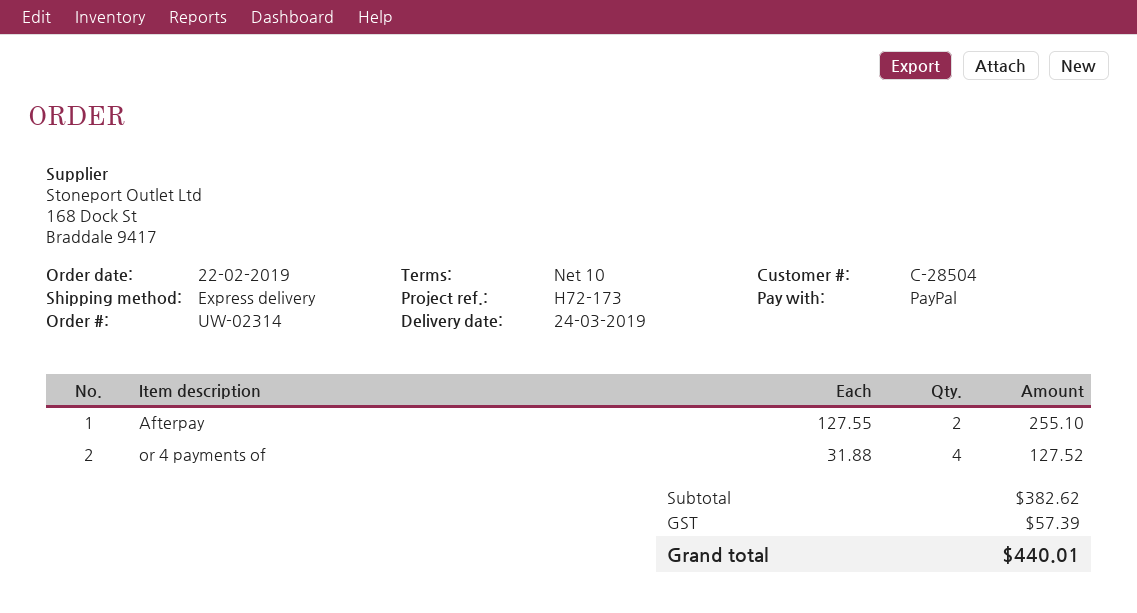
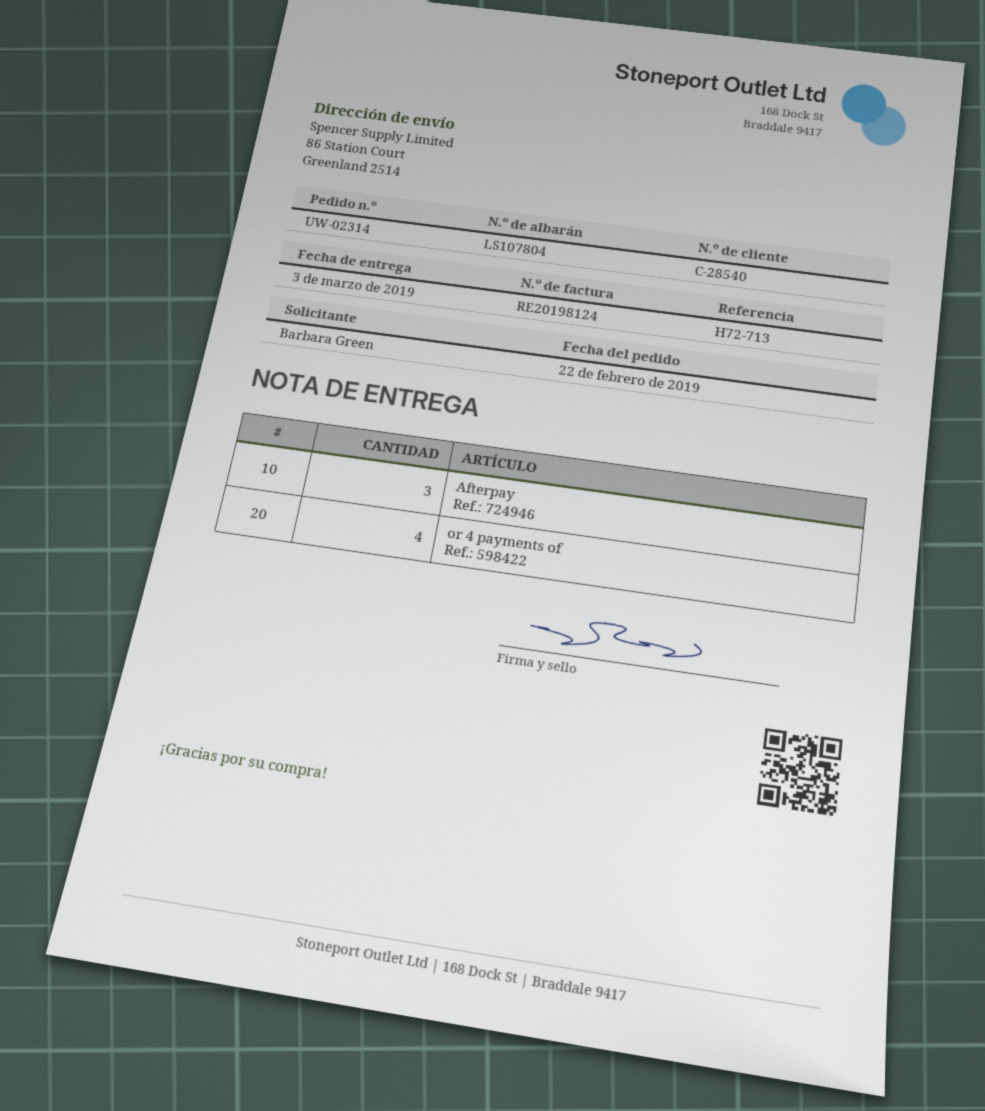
delivery date: 2019-03-24 -> 2019-03-03
customer number: C-28504 -> C-28540
reference: H72-173 -> H72-713
Afterpay: 2 -> 3

